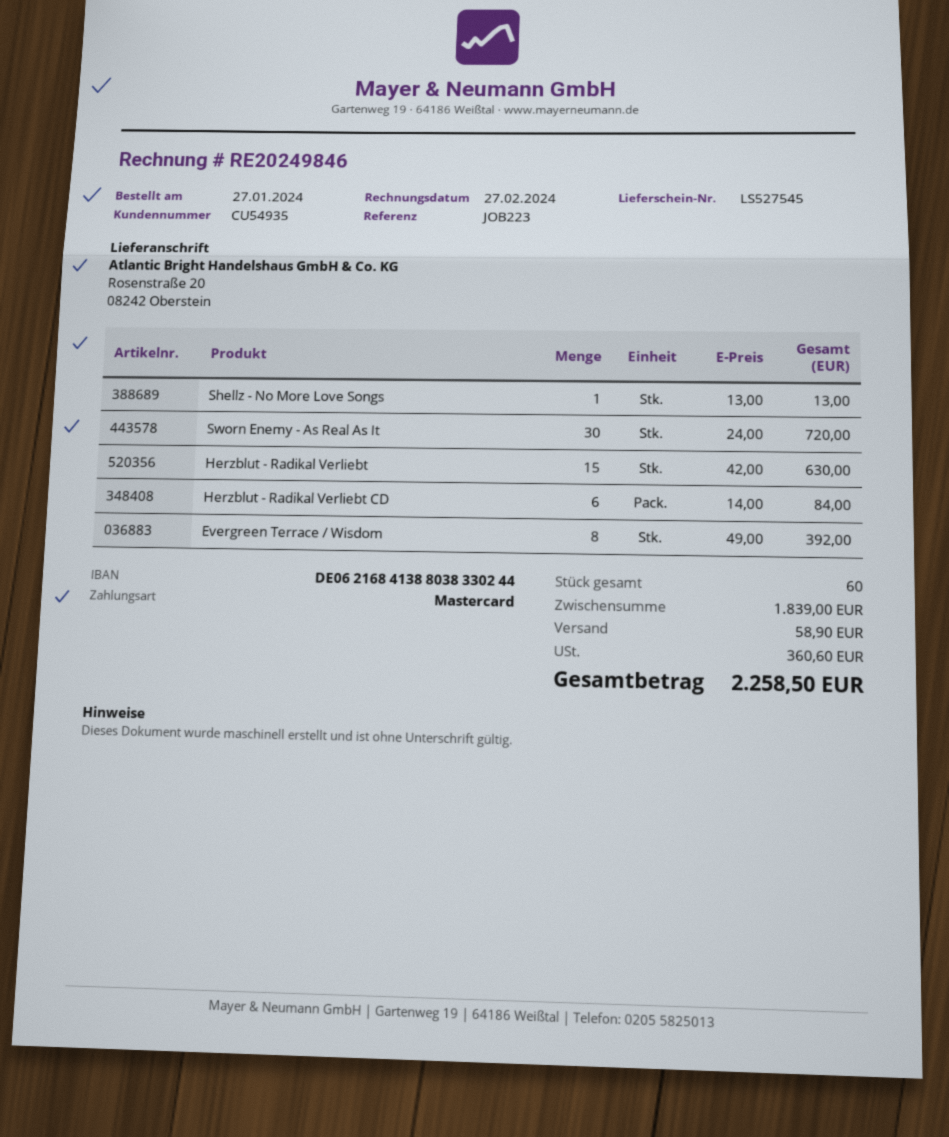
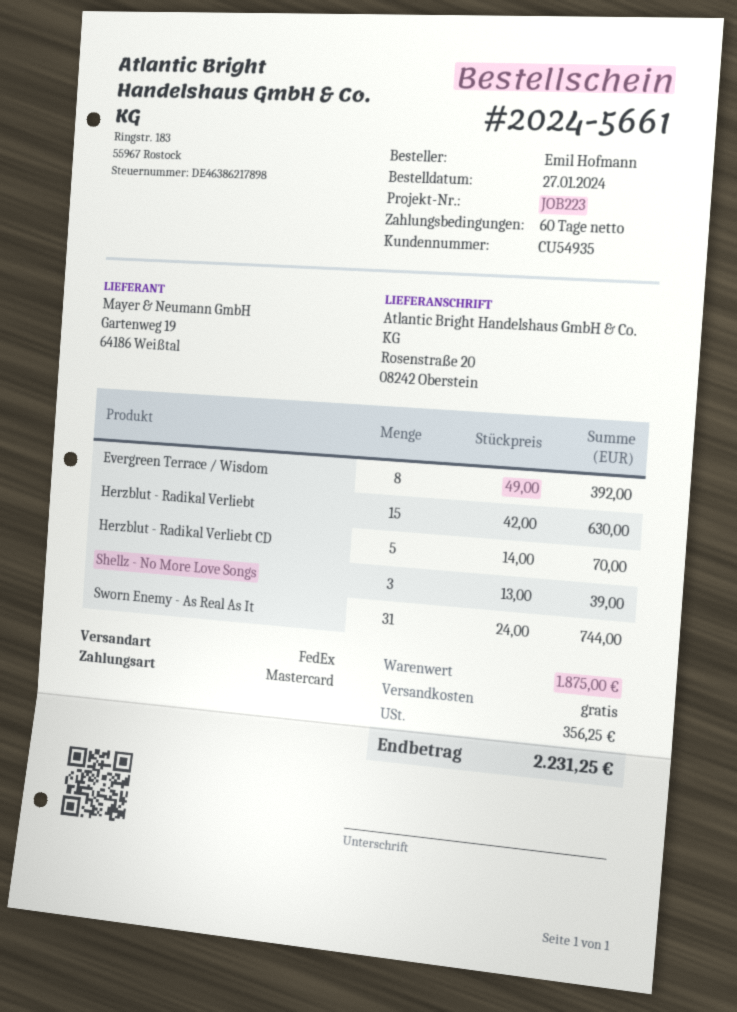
Shellz - No More Love Songs: 1 x 13.00 = 13.00 -> 3 x 13.00 = 39.00
Sworn Enemy - As Real As It: 30 x 24.00 = 720.00 -> 31 x 24.00 = 744.00
Herzblut - Radikal Verliebt CD: 6 x 14.00 = 84.00 -> 5 x 14.00 = 70.00
subtotal: 1839.00 -> 1875.00
shipping: 58.90 -> 0.00
tax: 360.60 -> 356.25
total: 2258.50 -> 2231.25

